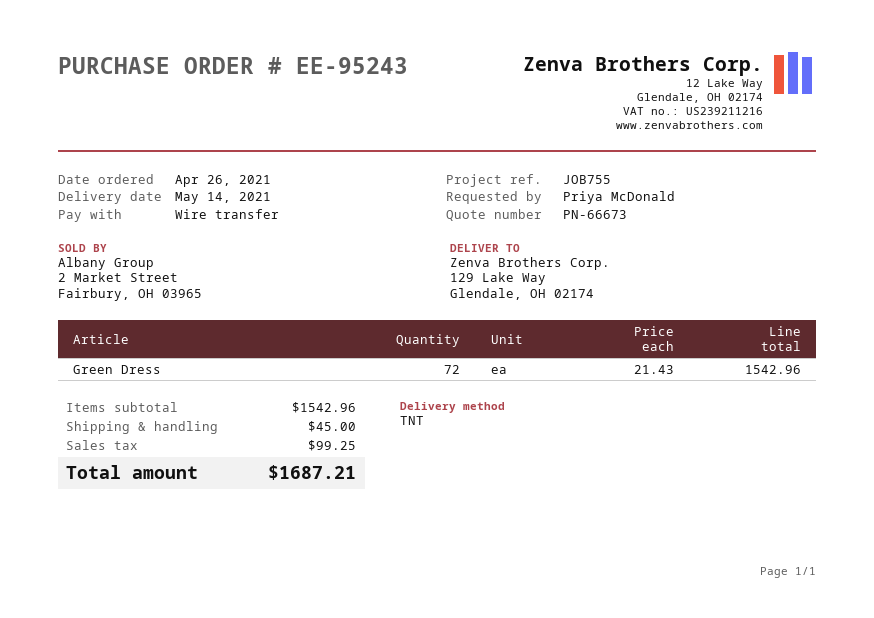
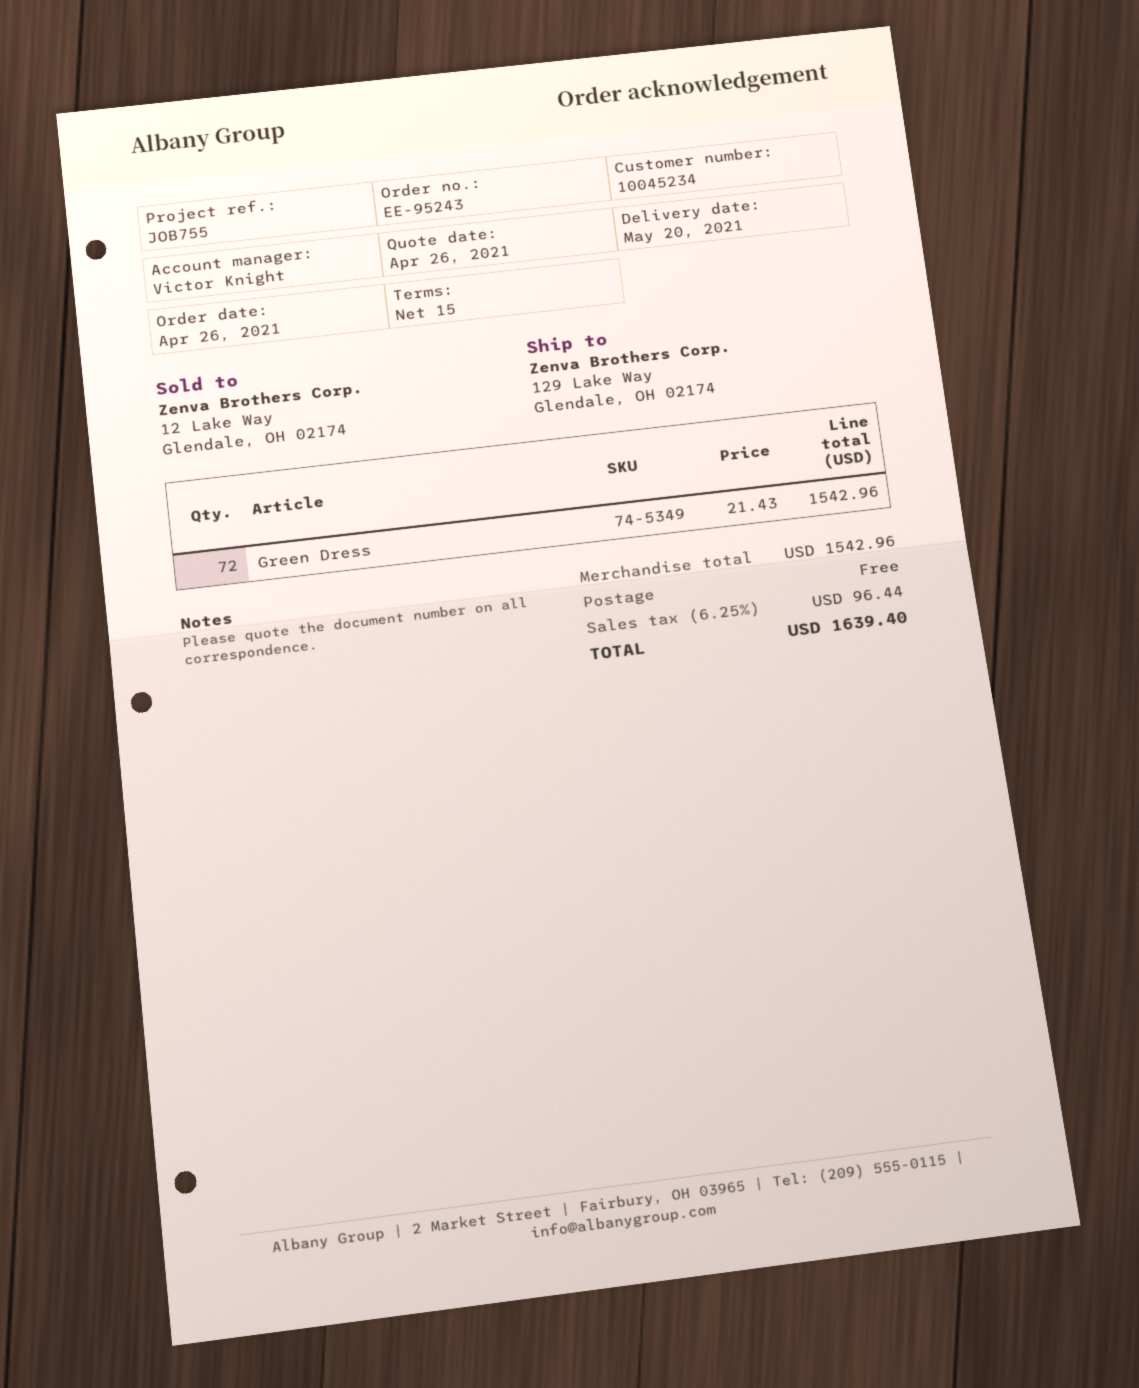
delivery date: 2021-05-14 -> 2021-05-20
shipping: 45.00 -> 0.00
tax: 99.25 -> 96.44
total: 1687.21 -> 1639.40

